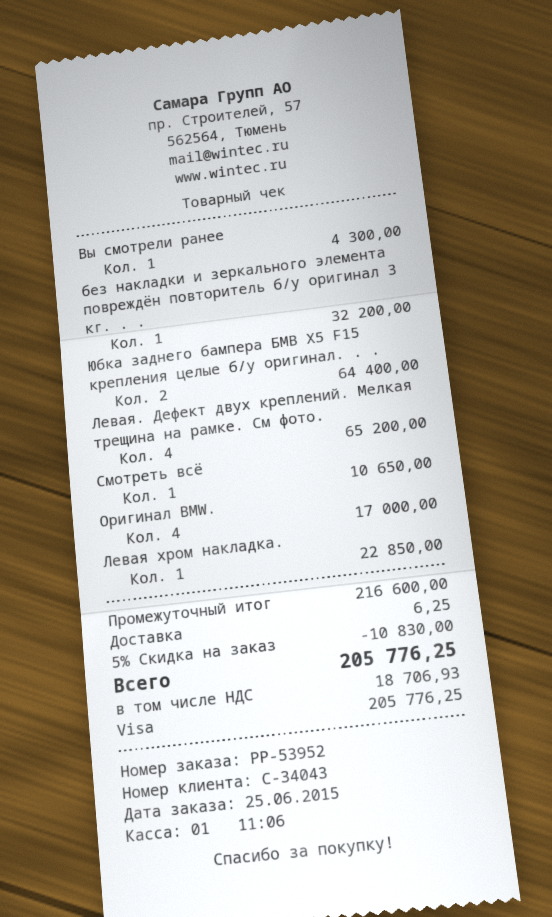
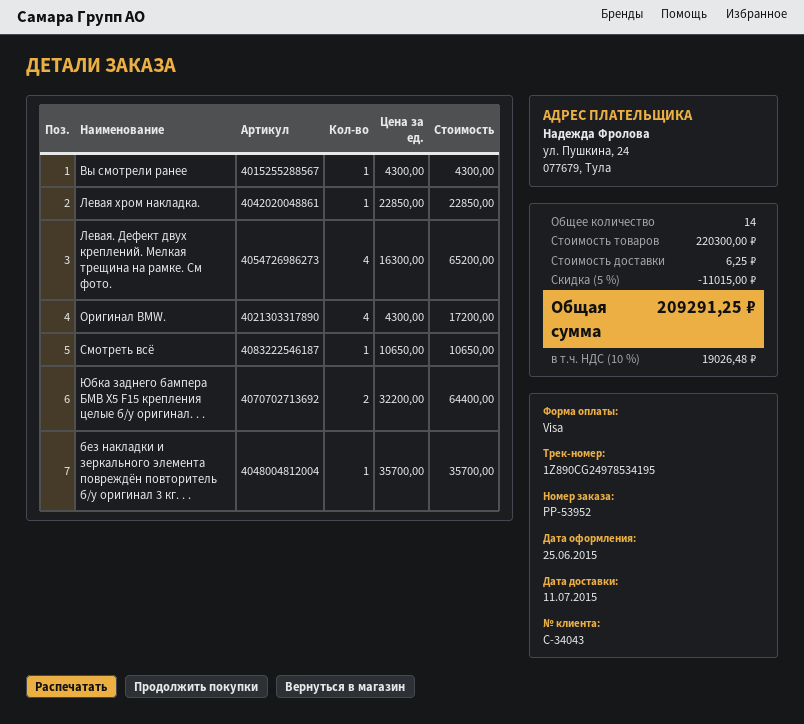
без накладки и зеркального элемента повреждён повторитель б/у оригинал 3 кг. . .: 1 for 32200.00 -> 1 for 35700.00
Оригинал BMW.: 4 for 17000.00 -> 4 for 17200.00
subtotal: 216600.00 -> 220300.00
discount: 5% = 10830.00 -> 5% = 11015.00
tax: 18706.93 -> 19026.48
total: 205776.25 -> 209291.25

